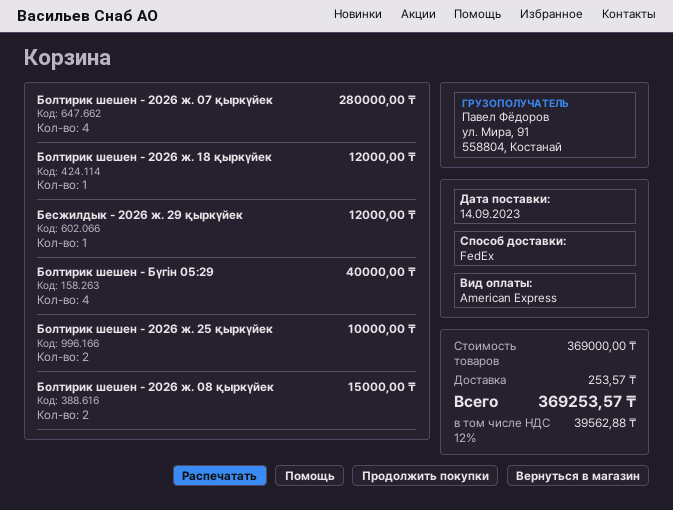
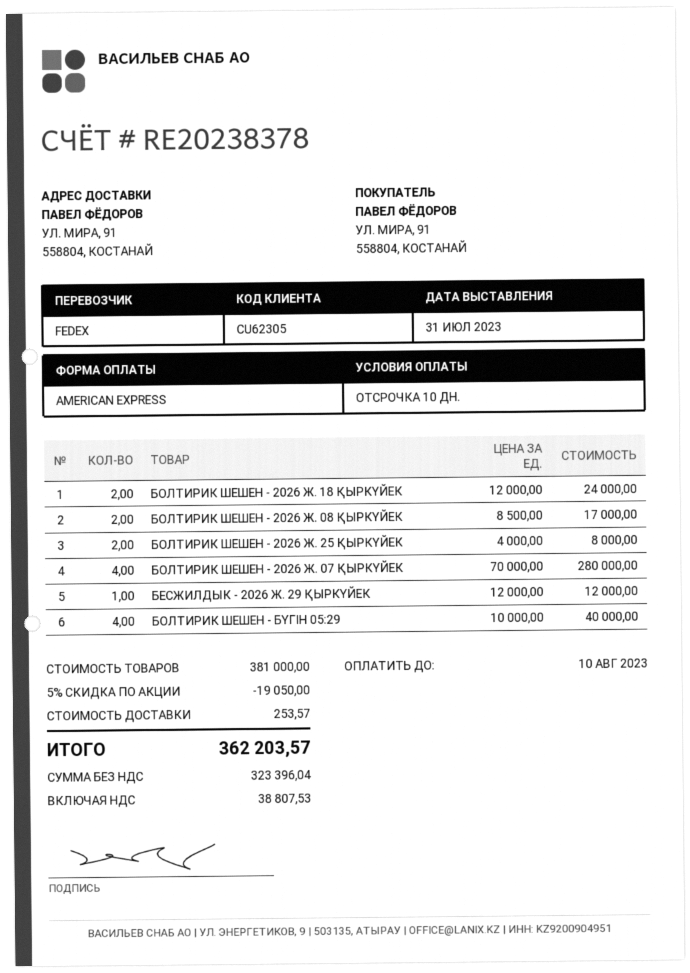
Болтирик шешен - 2026 ж. 18 қыркүйек: 1 for 12000.00 -> 2 for 24000.00
Болтирик шешен - 2026 ж. 25 қыркүйек: 2 for 10000.00 -> 2 for 8000.00
Болтирик шешен - 2026 ж. 08 қыркүйек: 2 for 15000.00 -> 2 for 17000.00
subtotal: 369000.00 -> 381000.00
discount: none -> 5% = 19050.00
tax: 39562.88 -> 38807.53
total: 369253.57 -> 362203.57

